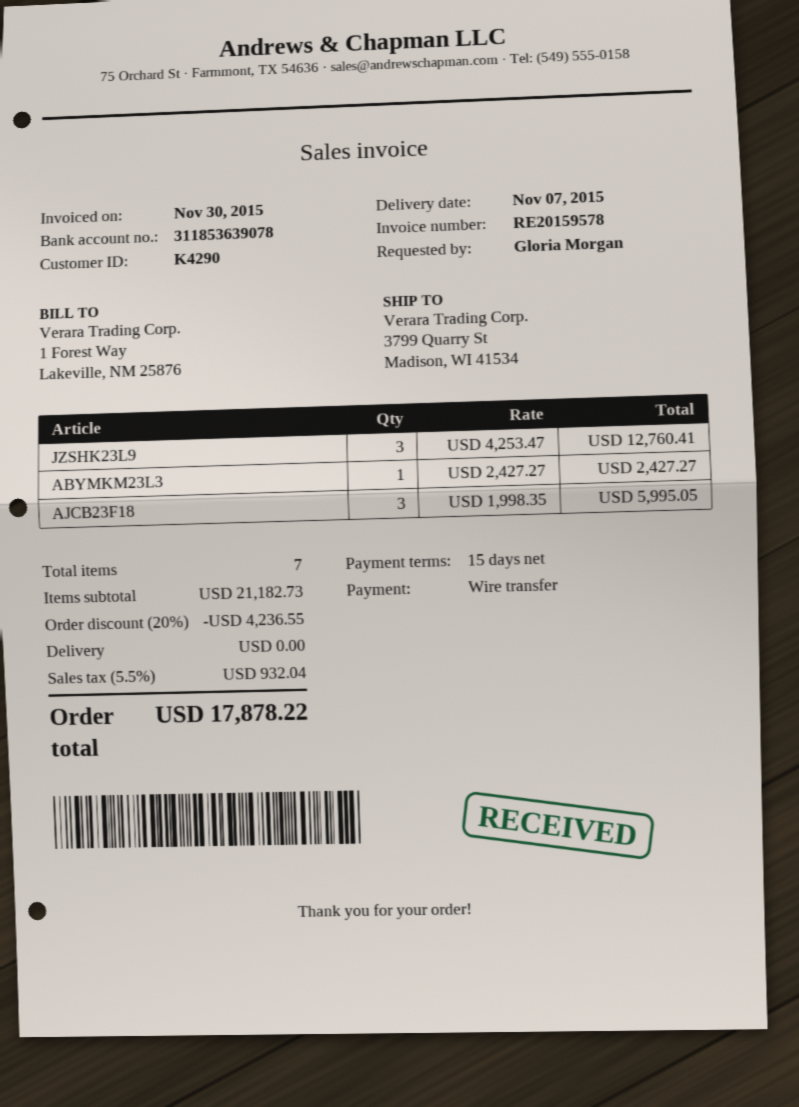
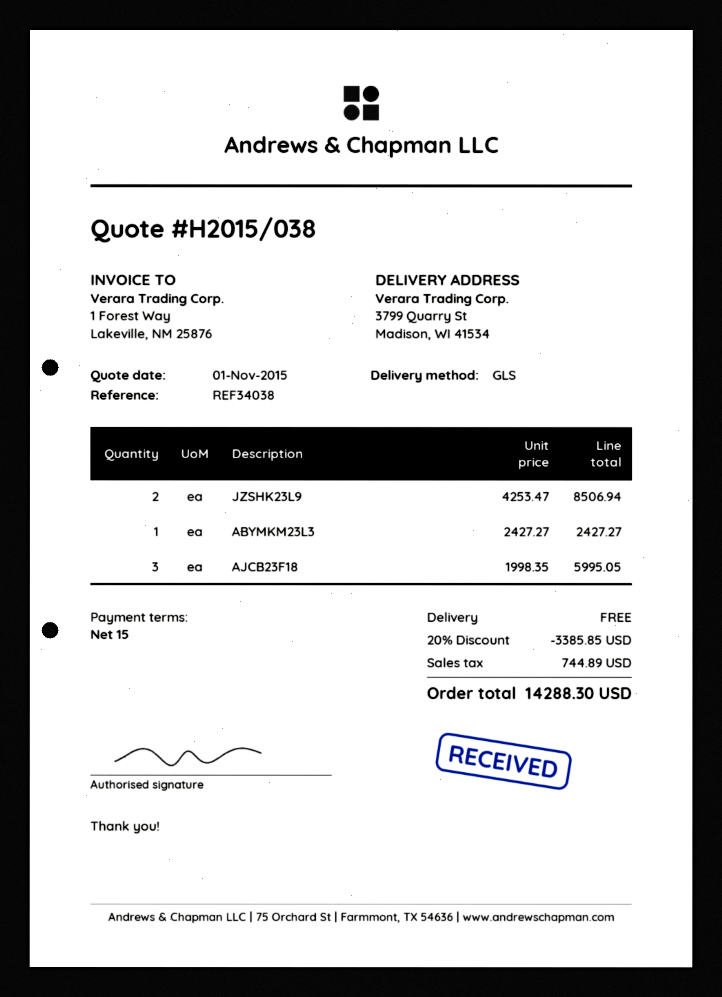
JZSHK23L9: 3 x 4253.47 = 12760.41 -> 2 x 4253.47 = 8506.94
discount: 20% = 4236.55 -> 20% = 3385.85
tax: 932.04 -> 744.89
total: 17878.22 -> 14288.30

